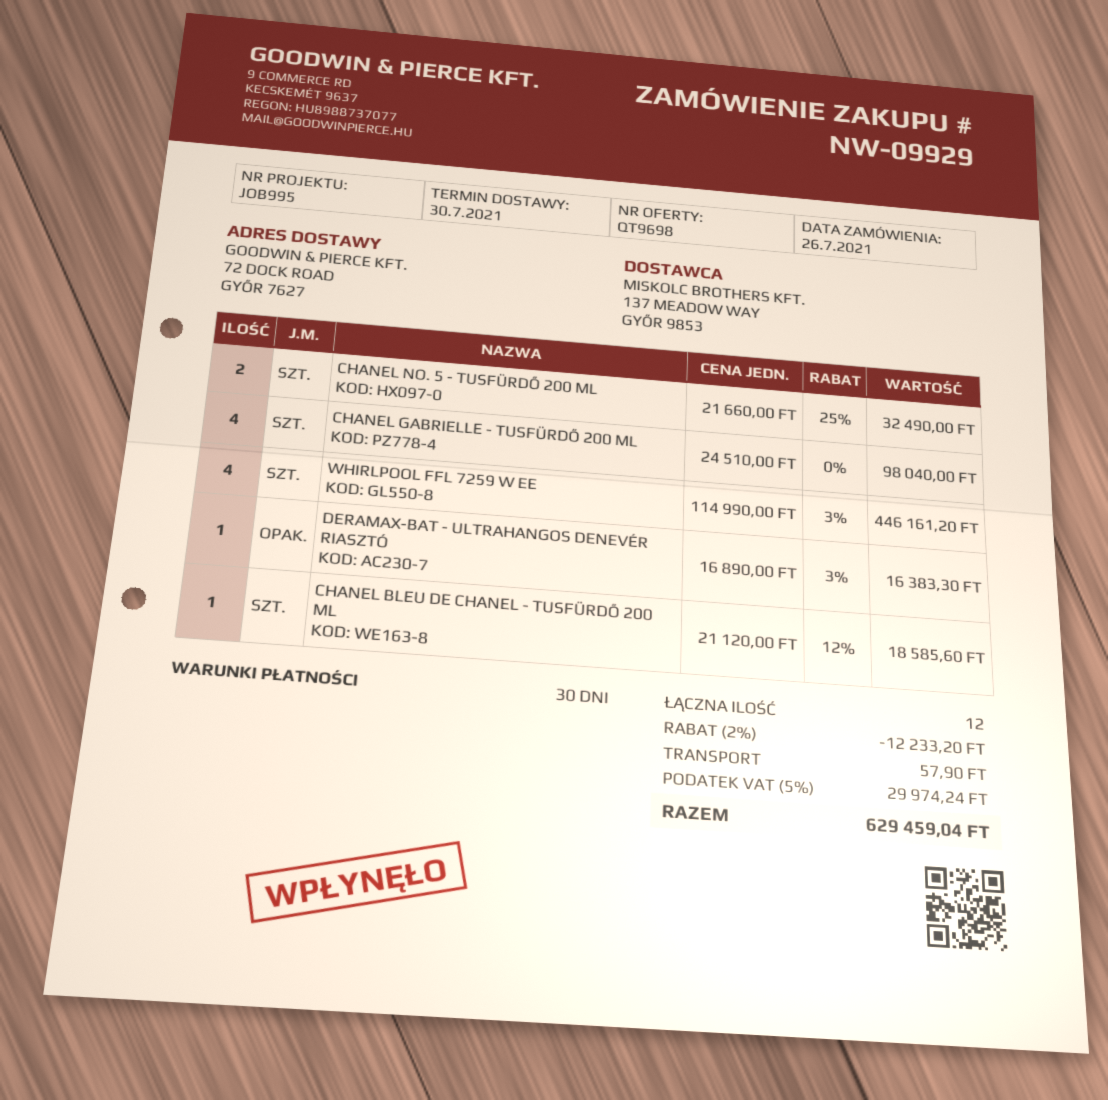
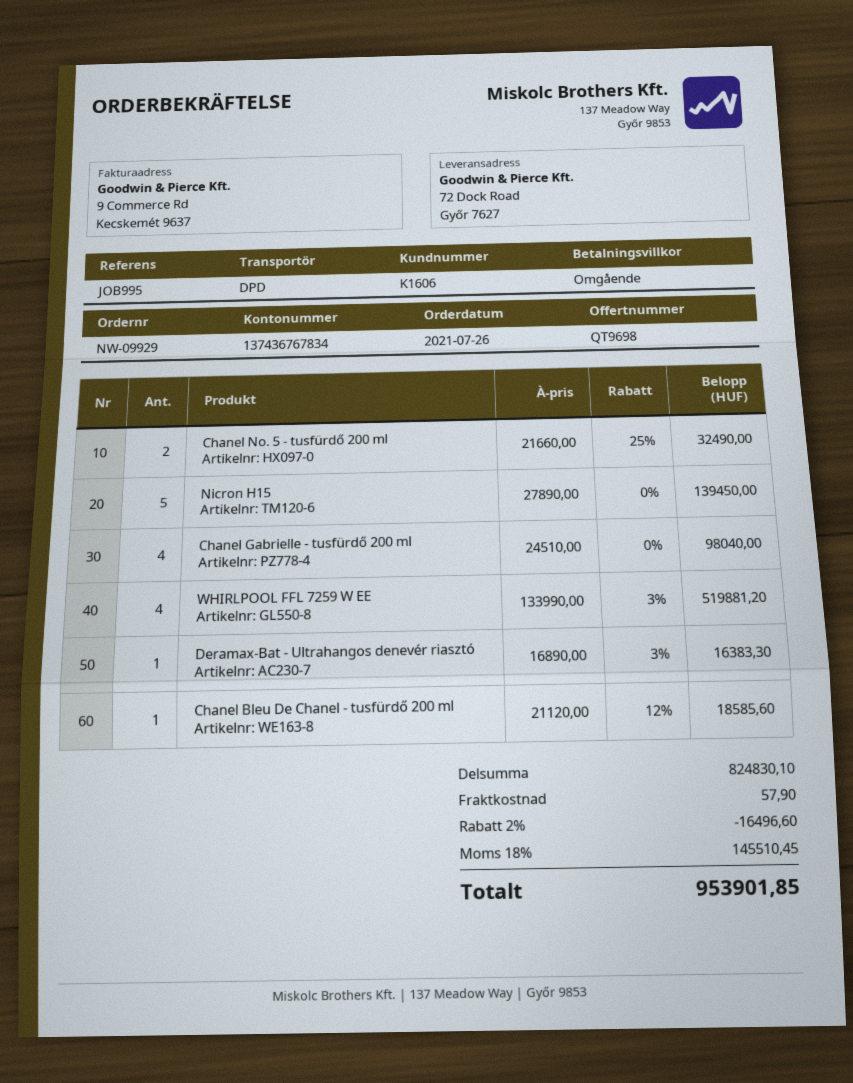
payment terms: 30 days -> on receipt
WHIRLPOOL FFL 7259 W EE: 4 x 114990.00 - 3% = 446161.20 -> 4 x 133990.00 - 3% = 519881.20
Nicron H15: none -> 5 x 27890.00 = 139450.00
discount: 2% = 12233.20 -> 2% = 16496.60
tax: 5% = 29974.24 -> 18% = 145510.45
total: 629459.04 -> 953901.85

